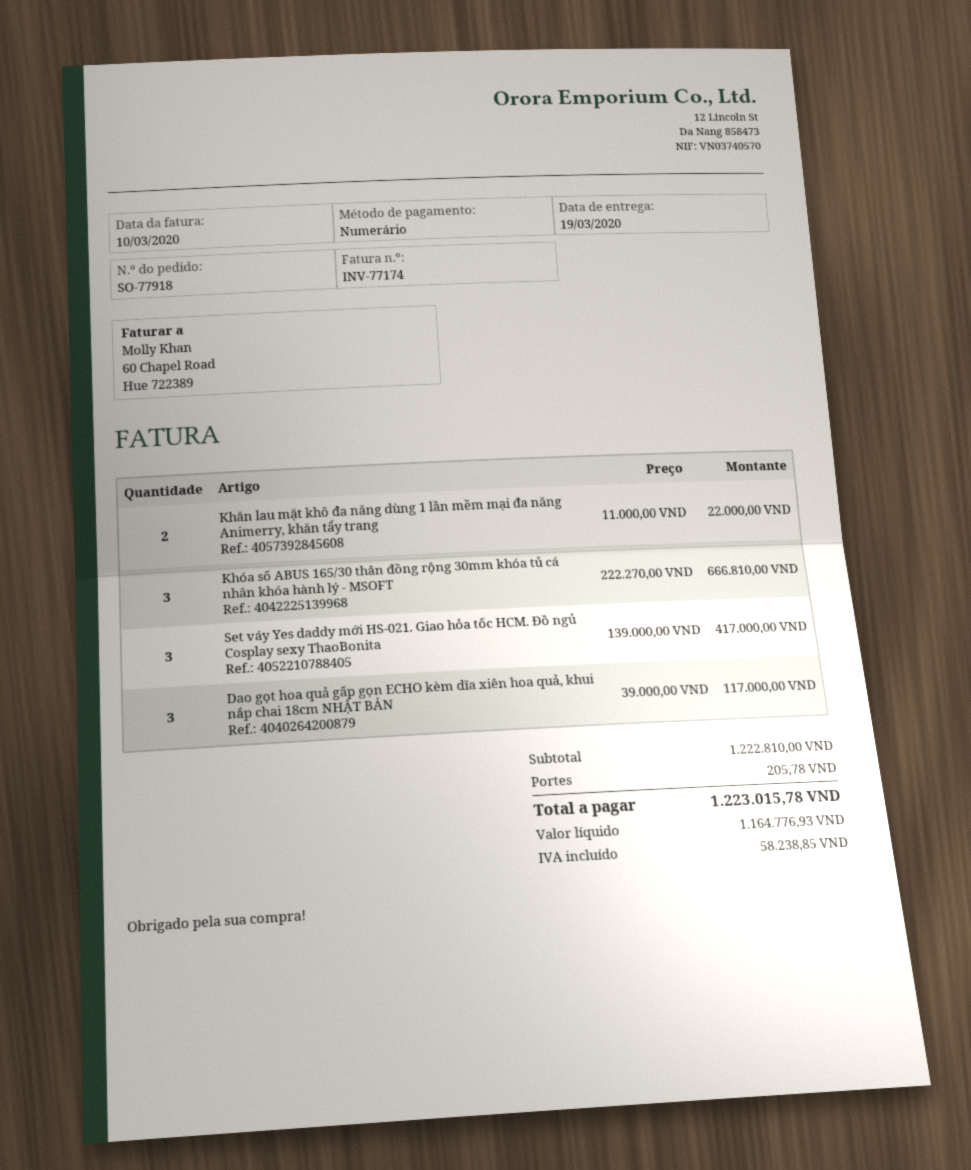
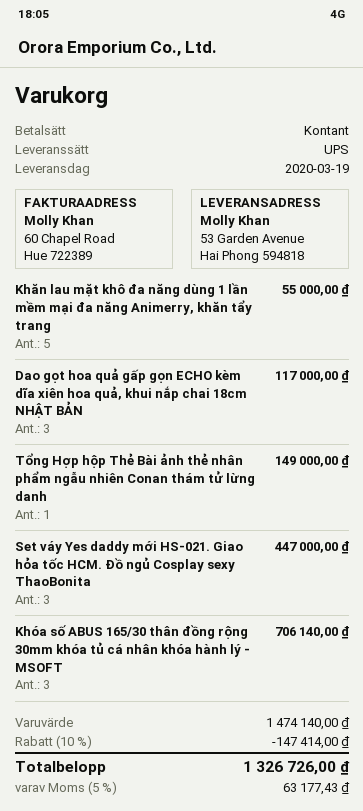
Khăn lau mặt khô đa năng dùng 1 lần mềm mại đa năng Animerry, khăn tẩy trang: 2 for 22000.00 -> 5 for 55000.00
Khóa số ABUS 165/30 thân đồng rộng 30mm khóa tủ cá nhân khóa hành lý - MSOFT: 3 for 666810.00 -> 3 for 706140.00
Set váy Yes daddy mới HS-021. Giao hỏa tốc HCM. Đồ ngủ Cosplay sexy ThaoBonita: 3 for 417000.00 -> 3 for 447000.00
Tổng Hợp hộp Thẻ Bài ảnh thẻ nhân phẩm ngẫu nhiên Conan thám tử lừng danh: none -> 1 for 149000.00
subtotal: 1222810.00 -> 1474140.00
discount: none -> 10% = 147414.00
shipping: 205.78 -> none
tax: 58238.85 -> 63177.43
total: 1223015.78 -> 1326726.00

